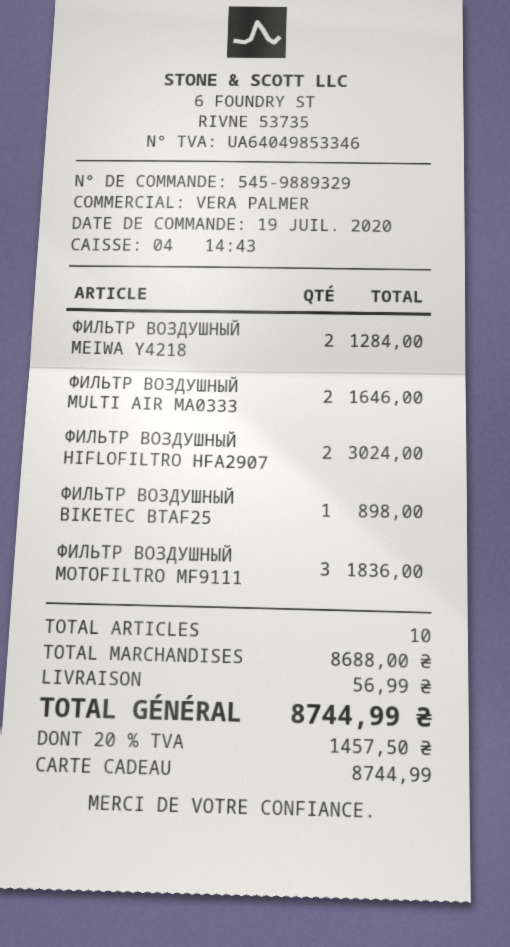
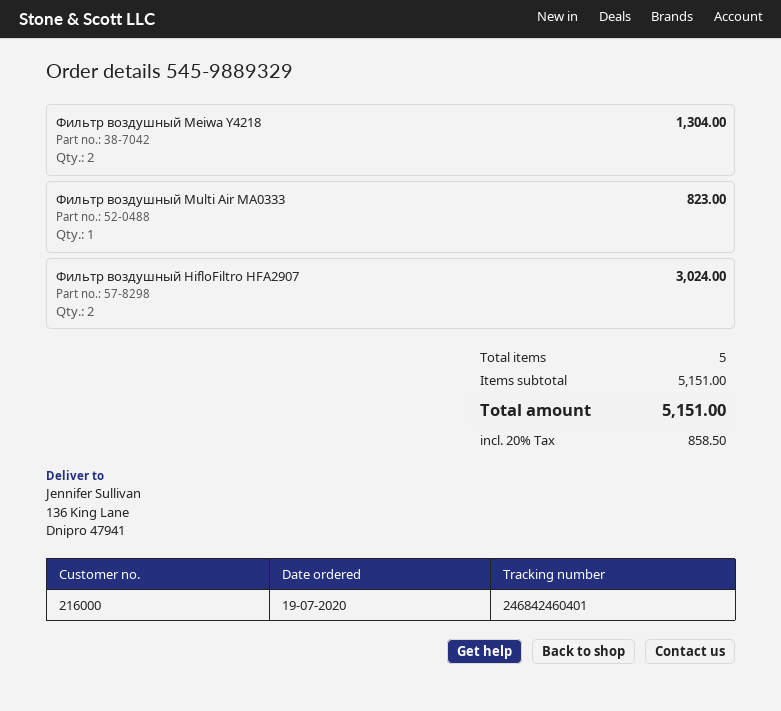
ФИЛЬТР ВОЗДУШНЫЙ MEIWA Y4218: 2 for 1284.00 -> 2 for 1304.00
ФИЛЬТР ВОЗДУШНЫЙ MULTI AIR MA0333: 2 for 1646.00 -> 1 for 823.00
ФИЛЬТР ВОЗДУШНЫЙ BIKETEC BTAF25: 1 for 898.00 -> none
ФИЛЬТР ВОЗДУШНЫЙ MOTOFILTRO MF9111: 3 for 1836.00 -> none
total quantity: 10 -> 5
subtotal: 8688.00 -> 5151.00
shipping: 56.99 -> none
tax: 20% = 1457.50 -> 20% = 858.50
total: 8744.99 -> 5151.00

